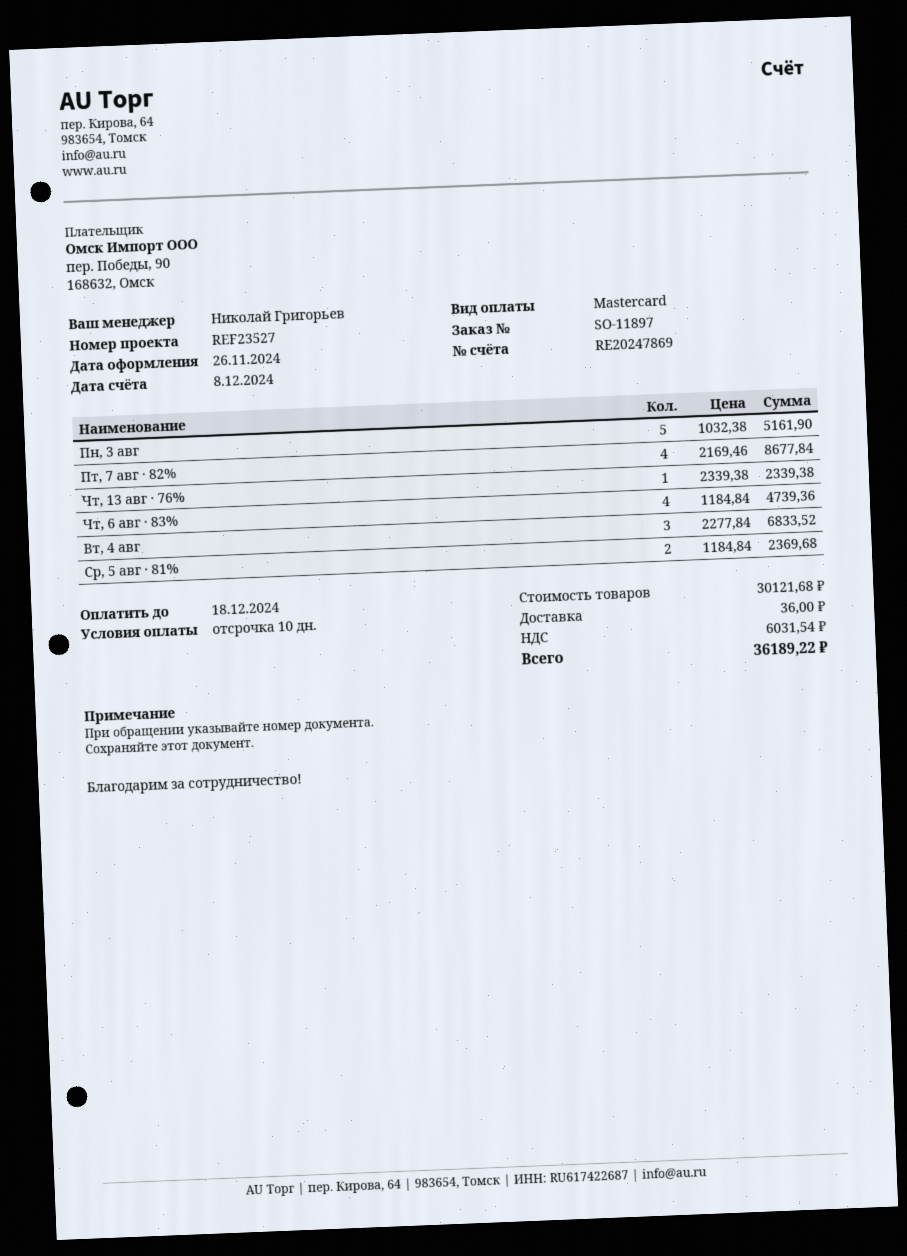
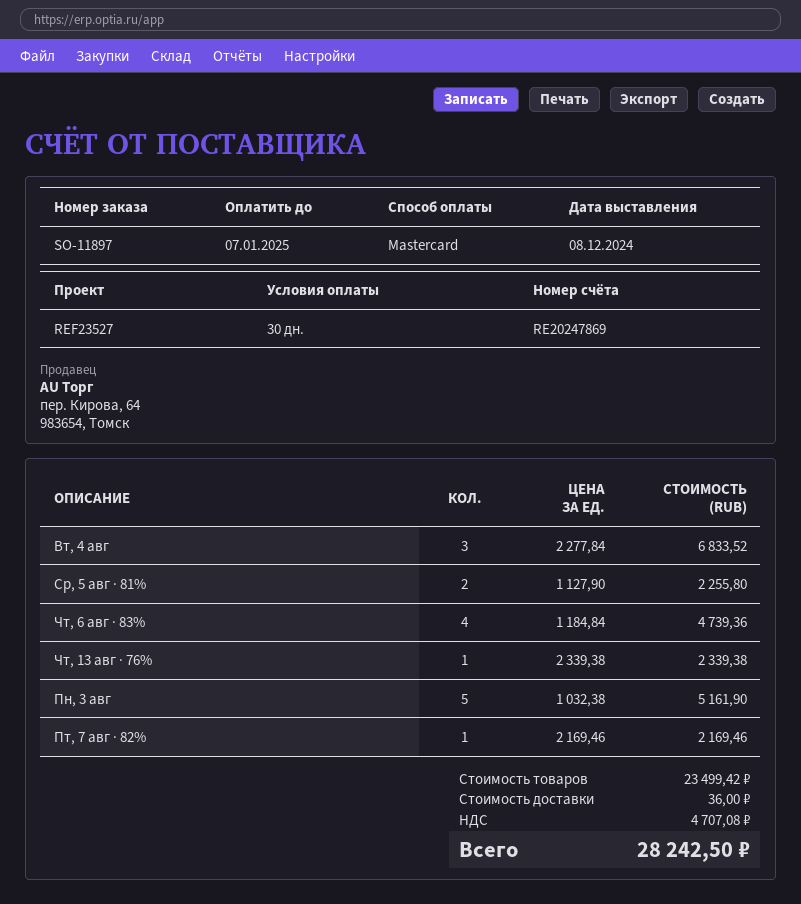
payment terms: 10 days -> 30 days
due date: 2024-12-18 -> 2025-01-07
Пт, 7 авг · 82%: 4 x 2169.46 = 8677.84 -> 1 x 2169.46 = 2169.46
Ср, 5 авг · 81%: 2 x 1184.84 = 2369.68 -> 2 x 1127.90 = 2255.80
subtotal: 30121.68 -> 23499.42
tax: 6031.54 -> 4707.08
total: 36189.22 -> 28242.50

